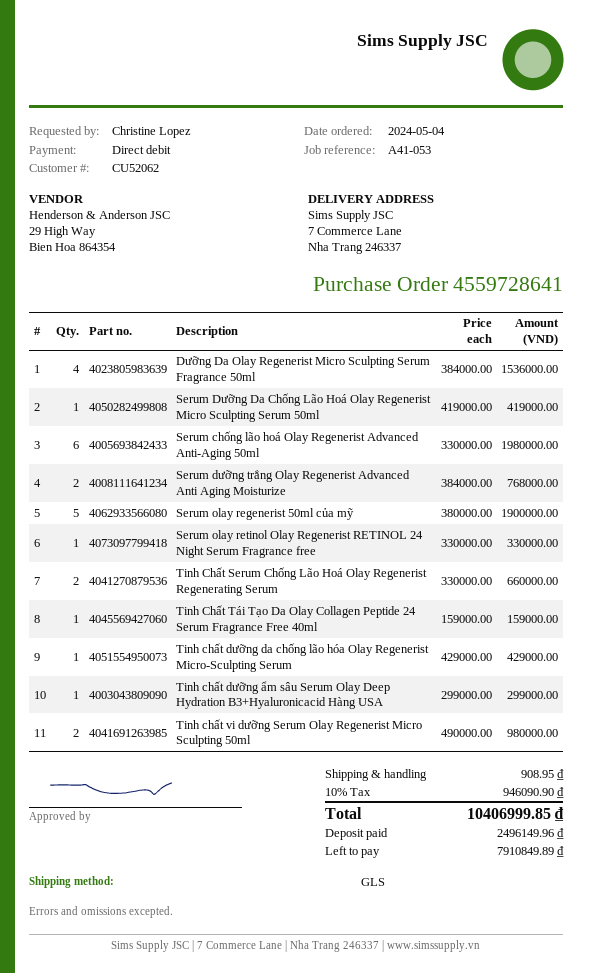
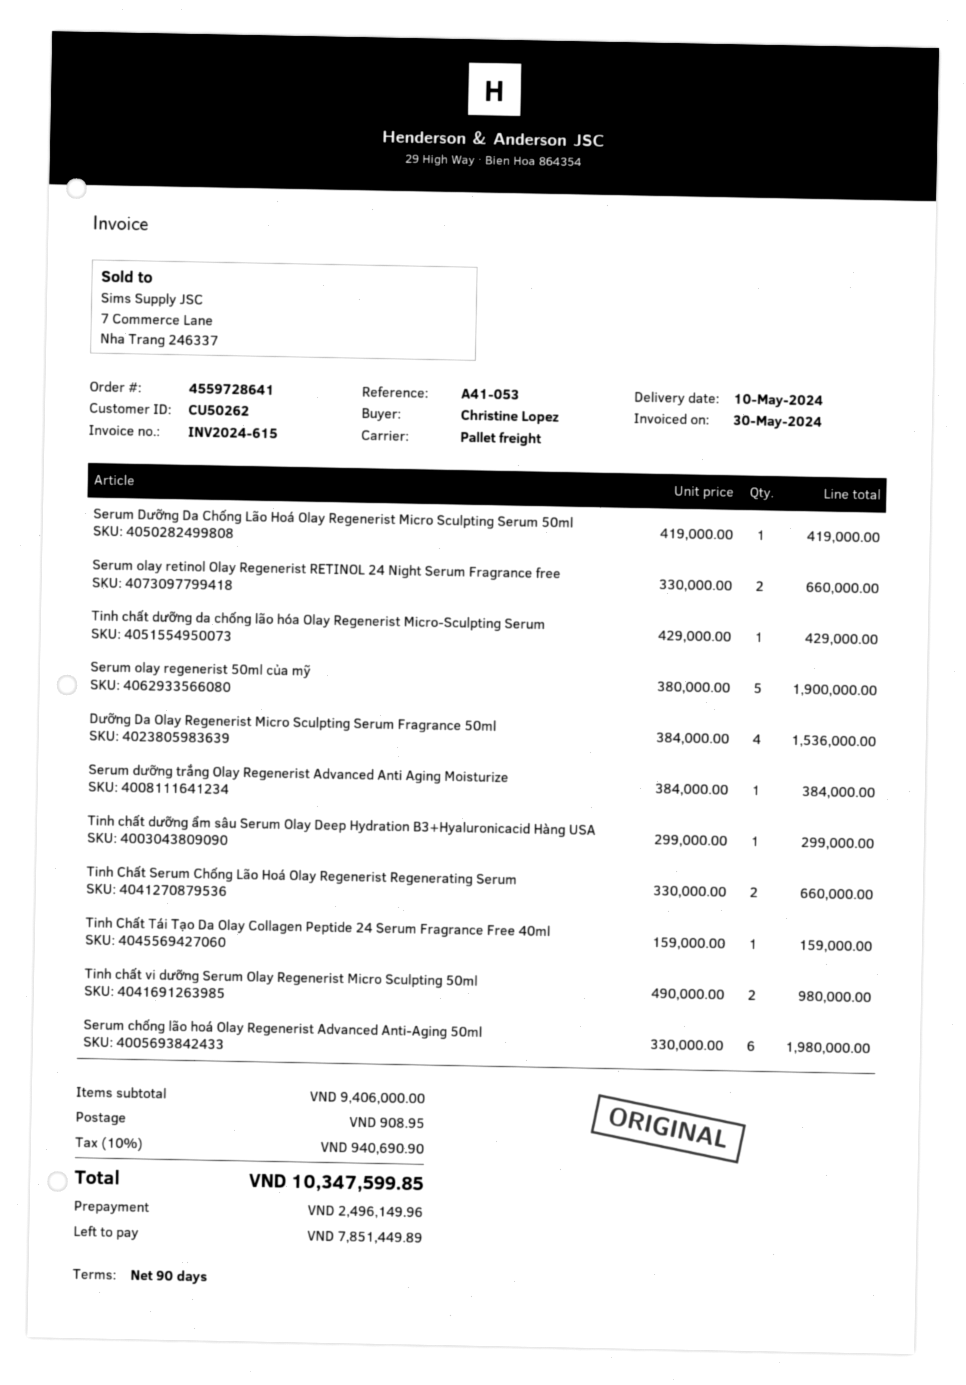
customer number: CU52062 -> CU50262
shipping method: GLS -> pallet freight
Serum dưỡng trắng Olay Regenerist Advanced Anti Aging Moisturize: 2 x 384000.00 = 768000.00 -> 1 x 384000.00 = 384000.00
Serum olay retinol Olay Regenerist RETINOL 24 Night Serum Fragrance free: 1 x 330000.00 = 330000.00 -> 2 x 330000.00 = 660000.00
tax: 10% = 946090.90 -> 10% = 940690.90
total: 10406999.85 -> 10347599.85
balance: 7910849.89 -> 7851449.89

